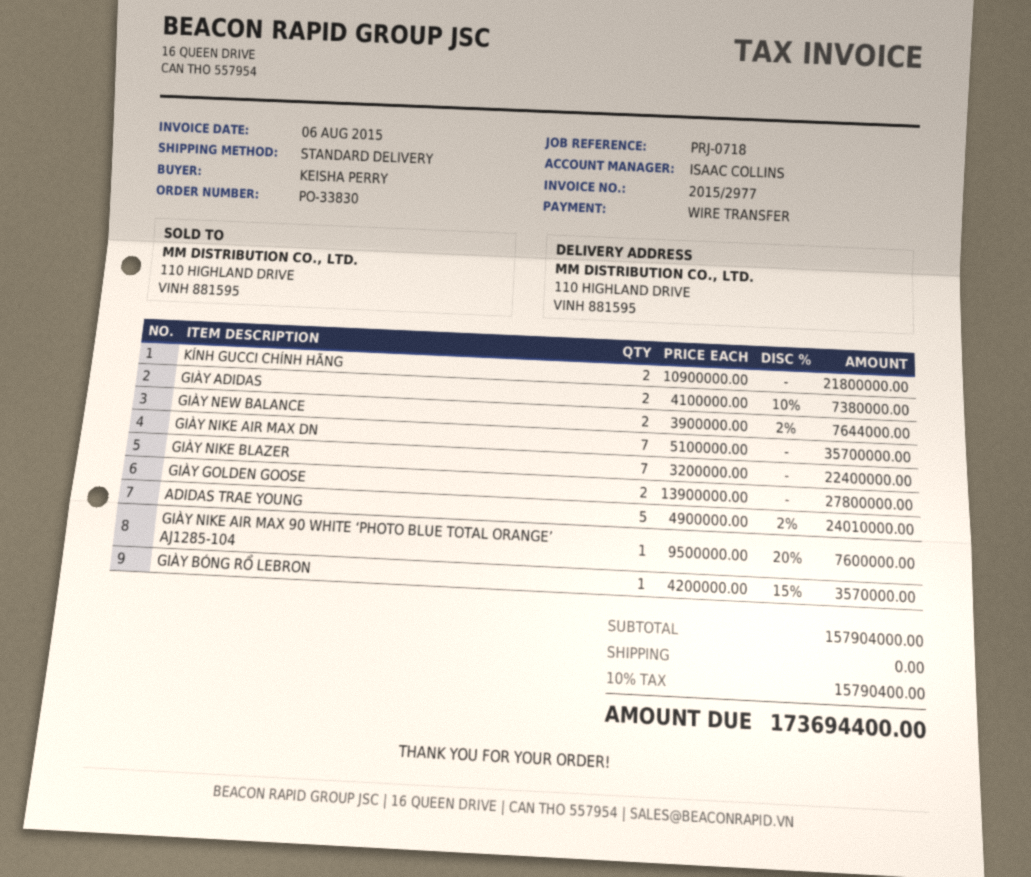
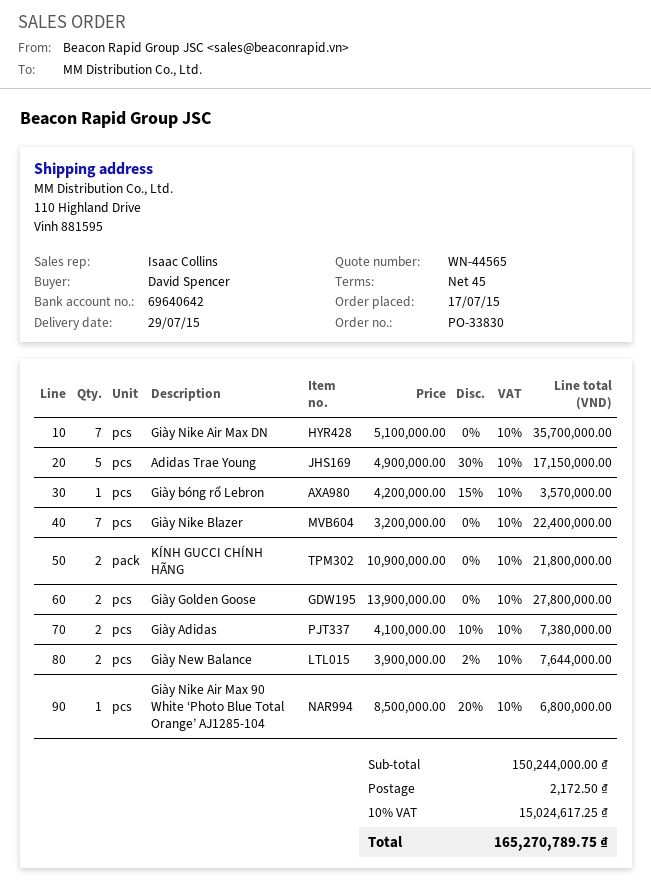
ordered by: KEISHA PERRY -> David Spencer
ADIDAS TRAE YOUNG: 5 x 4900000.00 - 2% = 24010000.00 -> 5 x 4900000.00 - 30% = 17150000.00
GIÀY NIKE AIR MAX 90 WHITE ‘PHOTO BLUE TOTAL ORANGE’ AJ1285-104: 1 x 9500000.00 - 20% = 7600000.00 -> 1 x 8500000.00 - 20% = 6800000.00
subtotal: 157904000.00 -> 150244000.00
shipping: 0.00 -> 2172.50
tax: 10% = 15790400.00 -> 10% = 15024617.25
total: 173694400.00 -> 165270789.75

